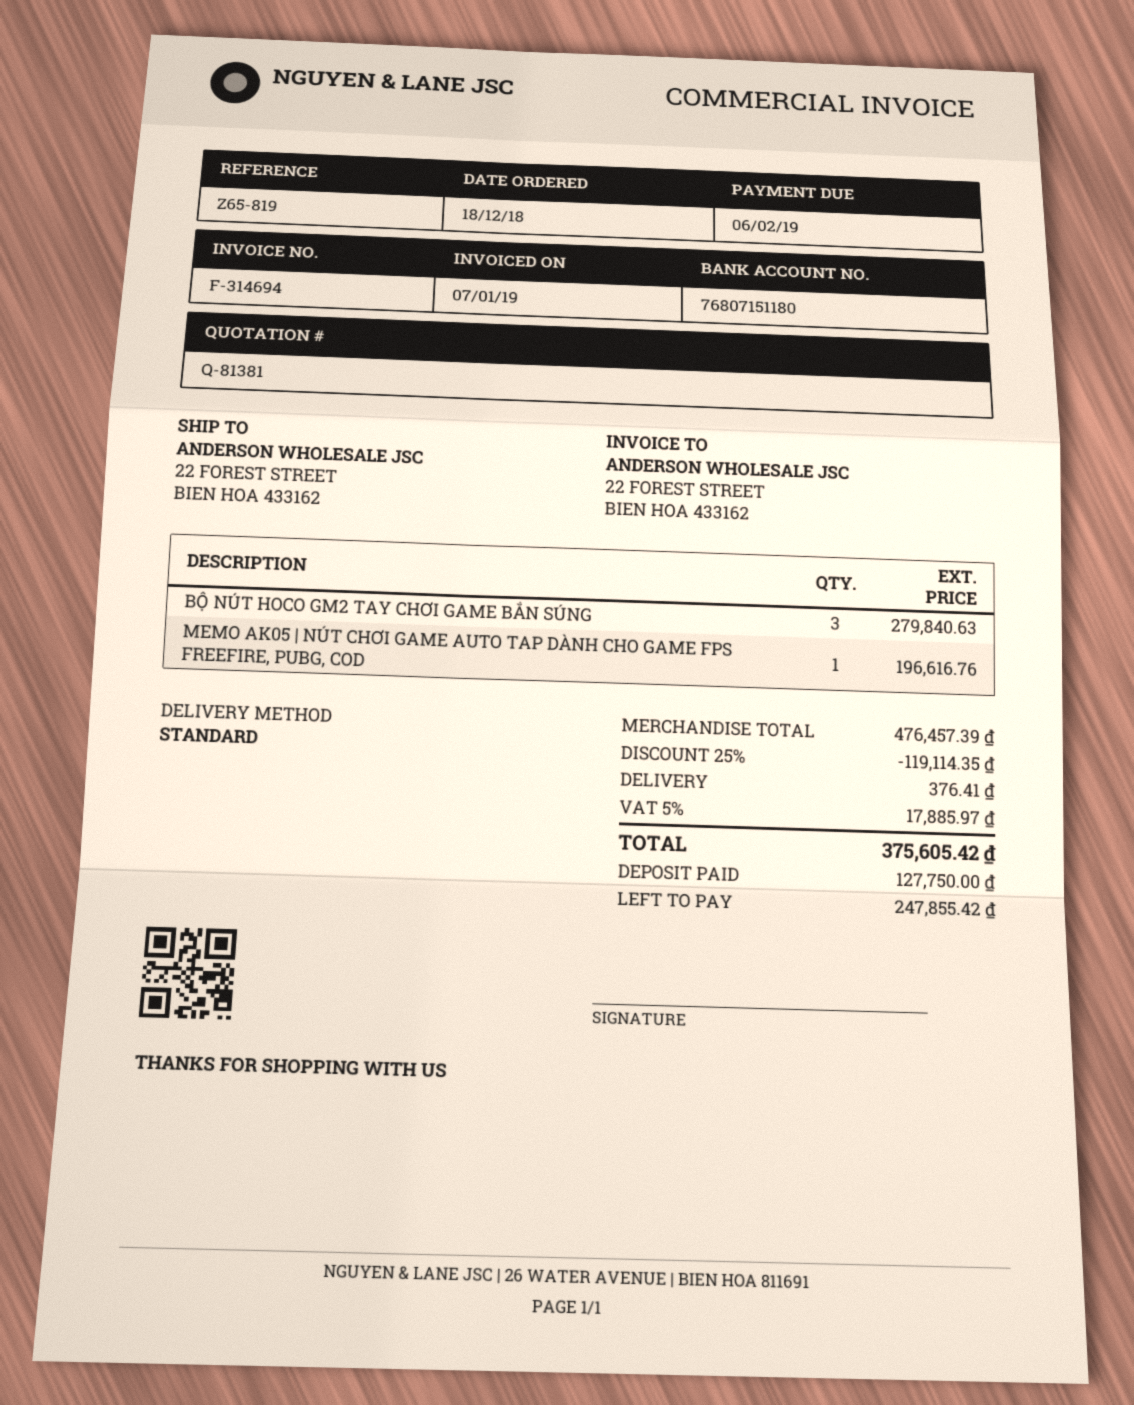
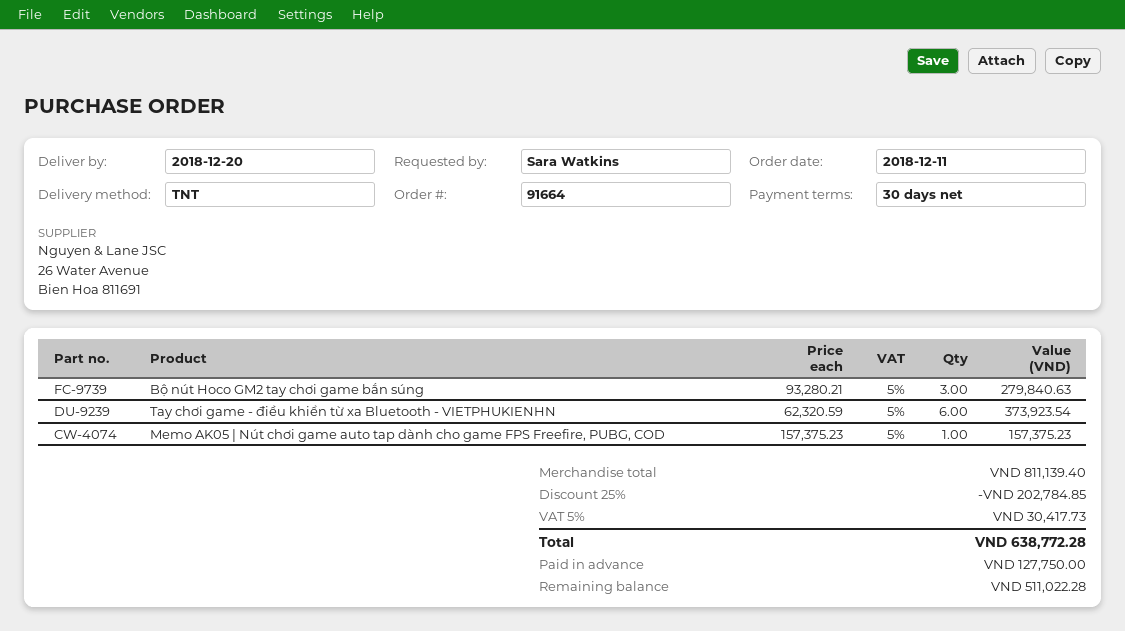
order date: 2018-12-18 -> 2018-12-11
shipping method: standard -> TNT
MEMO AK05 | NÚT CHƠI GAME AUTO TAP DÀNH CHO GAME FPS FREEFIRE, PUBG, COD: 1 for 196616.76 -> 1 for 157375.23
Tay chơi game - điều khiển từ xa Bluetooth - VIETPHUKIENHN: none -> 6 for 373923.54
subtotal: 476457.39 -> 811139.40
discount: 25% = 119114.35 -> 25% = 202784.85
shipping: 376.41 -> none
tax: 5% = 17885.97 -> 5% = 30417.73
total: 375605.42 -> 638772.28
balance: 247855.42 -> 511022.28

